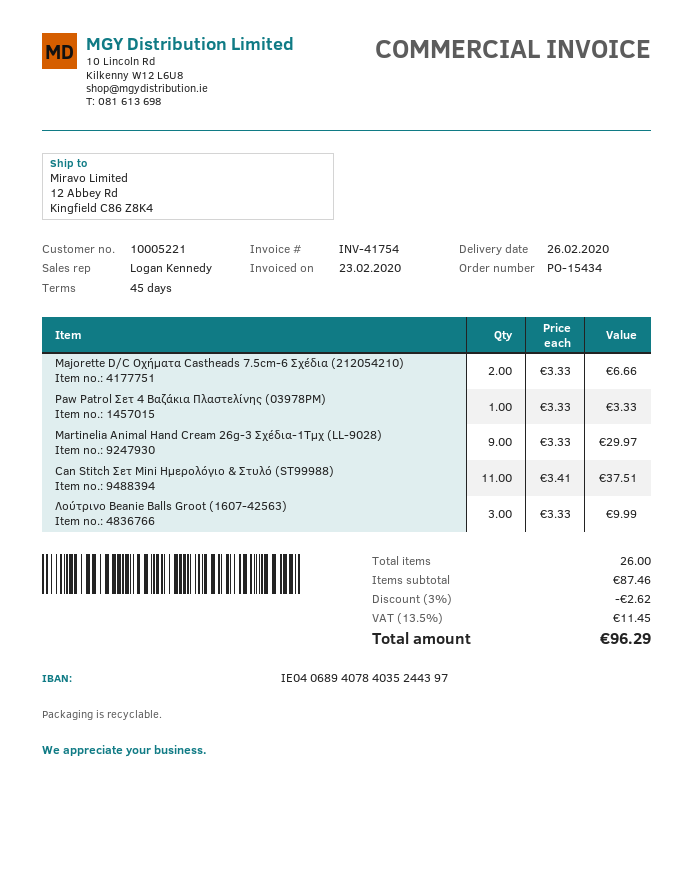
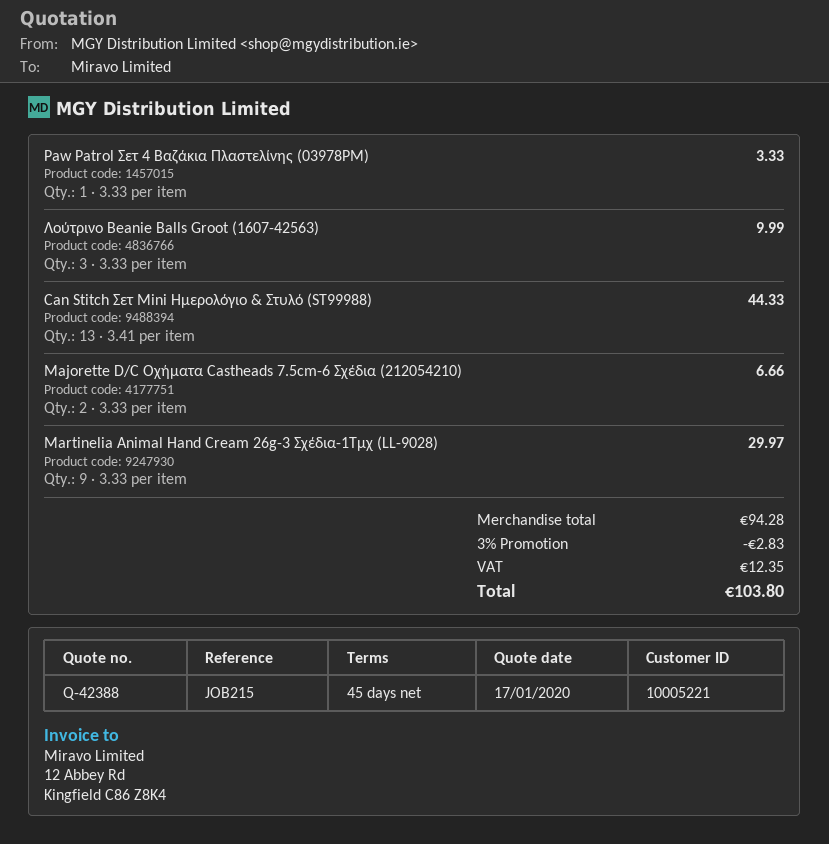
Can Stitch Σετ Mini Ημερολόγιο & Στυλό (ST99988): 11 x 3.41 = 37.51 -> 13 x 3.41 = 44.33
subtotal: 87.46 -> 94.28
discount: 3% = 2.62 -> 3% = 2.83
tax: 11.45 -> 12.35
total: 96.29 -> 103.80

